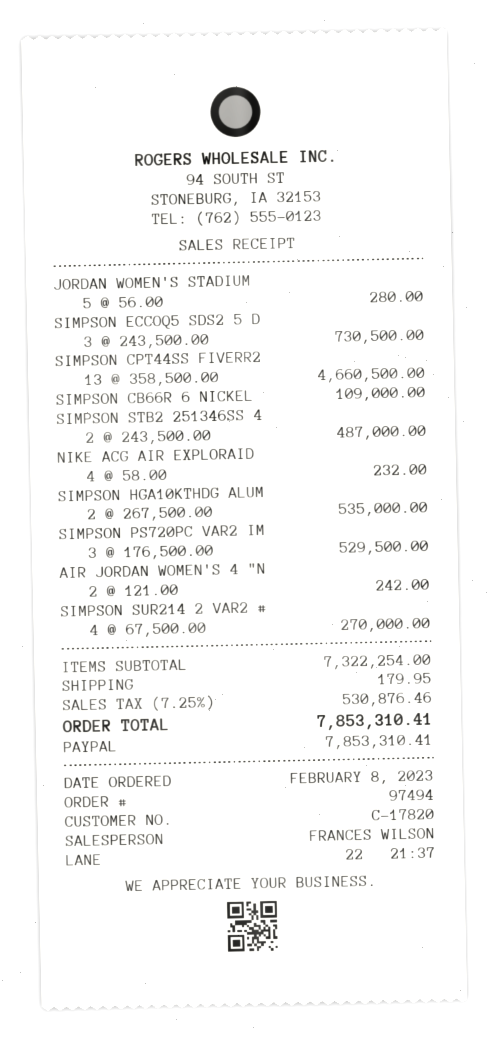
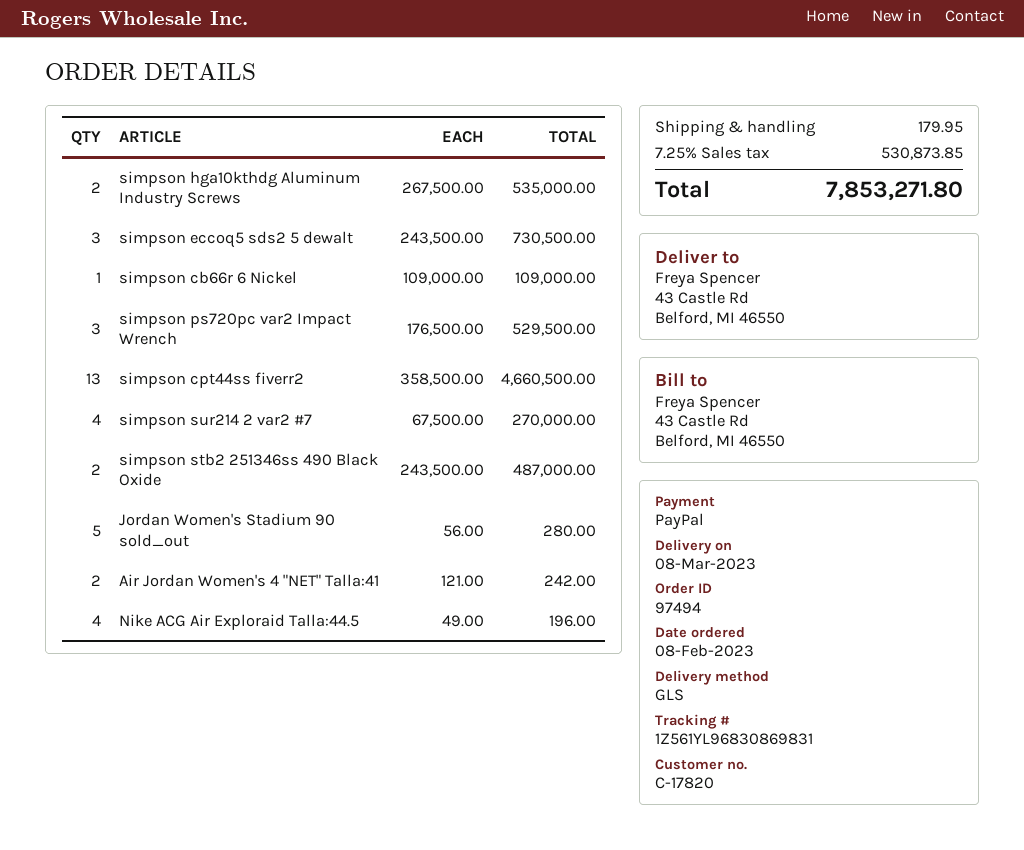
NIKE ACG AIR EXPLORAID: 4 x 58.00 = 232.00 -> 4 x 49.00 = 196.00
tax: 7.25% = 530876.46 -> 7.25% = 530873.85
total: 7853310.41 -> 7853271.80

